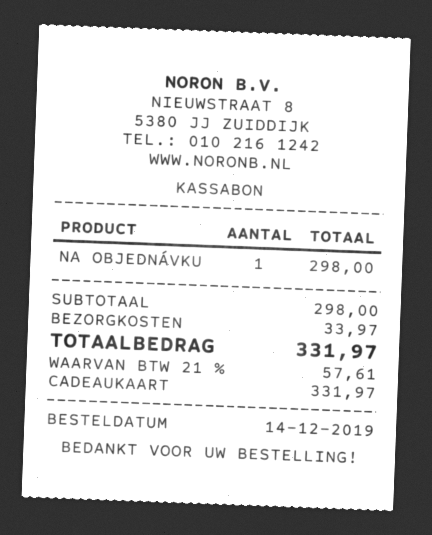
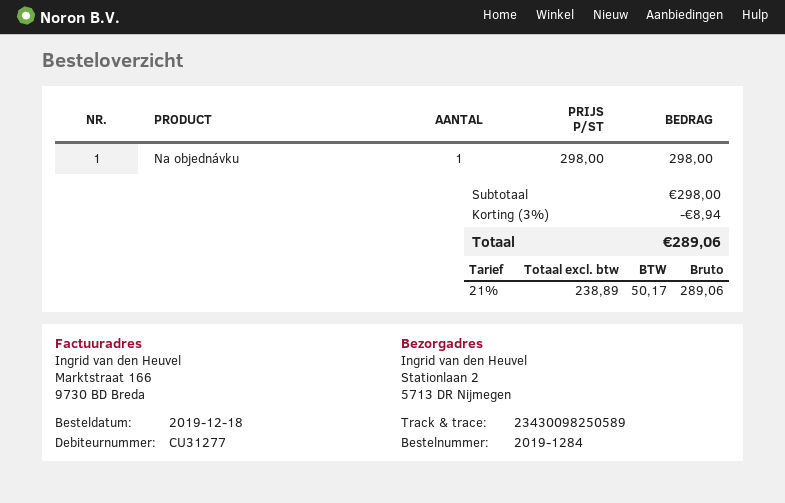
order date: 2019-12-14 -> 2019-12-18
discount: none -> 3% = 8.94
shipping: 33.97 -> none
tax: 21% = 57.61 -> 21% = 50.17
total: 331.97 -> 289.06

